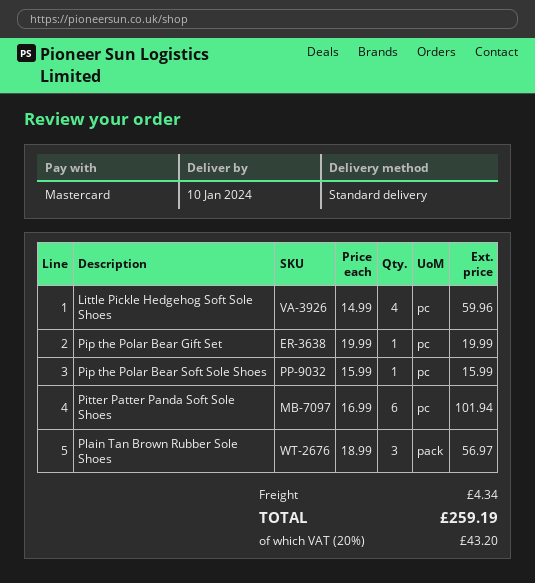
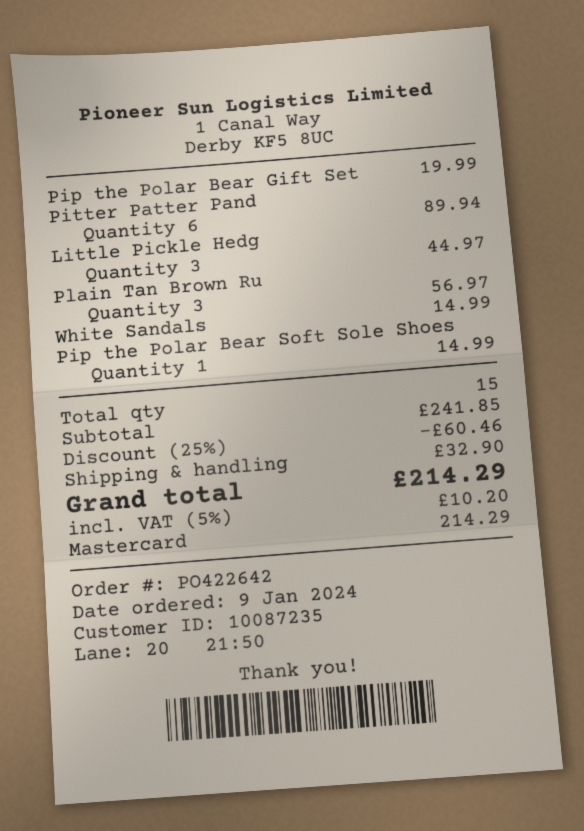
Little Pickle Hedgehog Soft Sole Shoes: 4 for 59.96 -> 3 for 44.97
Pip the Polar Bear Soft Sole Shoes: 1 for 15.99 -> 1 for 14.99
Pitter Patter Panda Soft Sole Shoes: 6 for 101.94 -> 6 for 89.94
White Sandals: none -> 1 for 14.99
discount: none -> 25% = 60.46
shipping: 4.34 -> 32.90
tax: 20% = 43.20 -> 5% = 10.20
total: 259.19 -> 214.29

